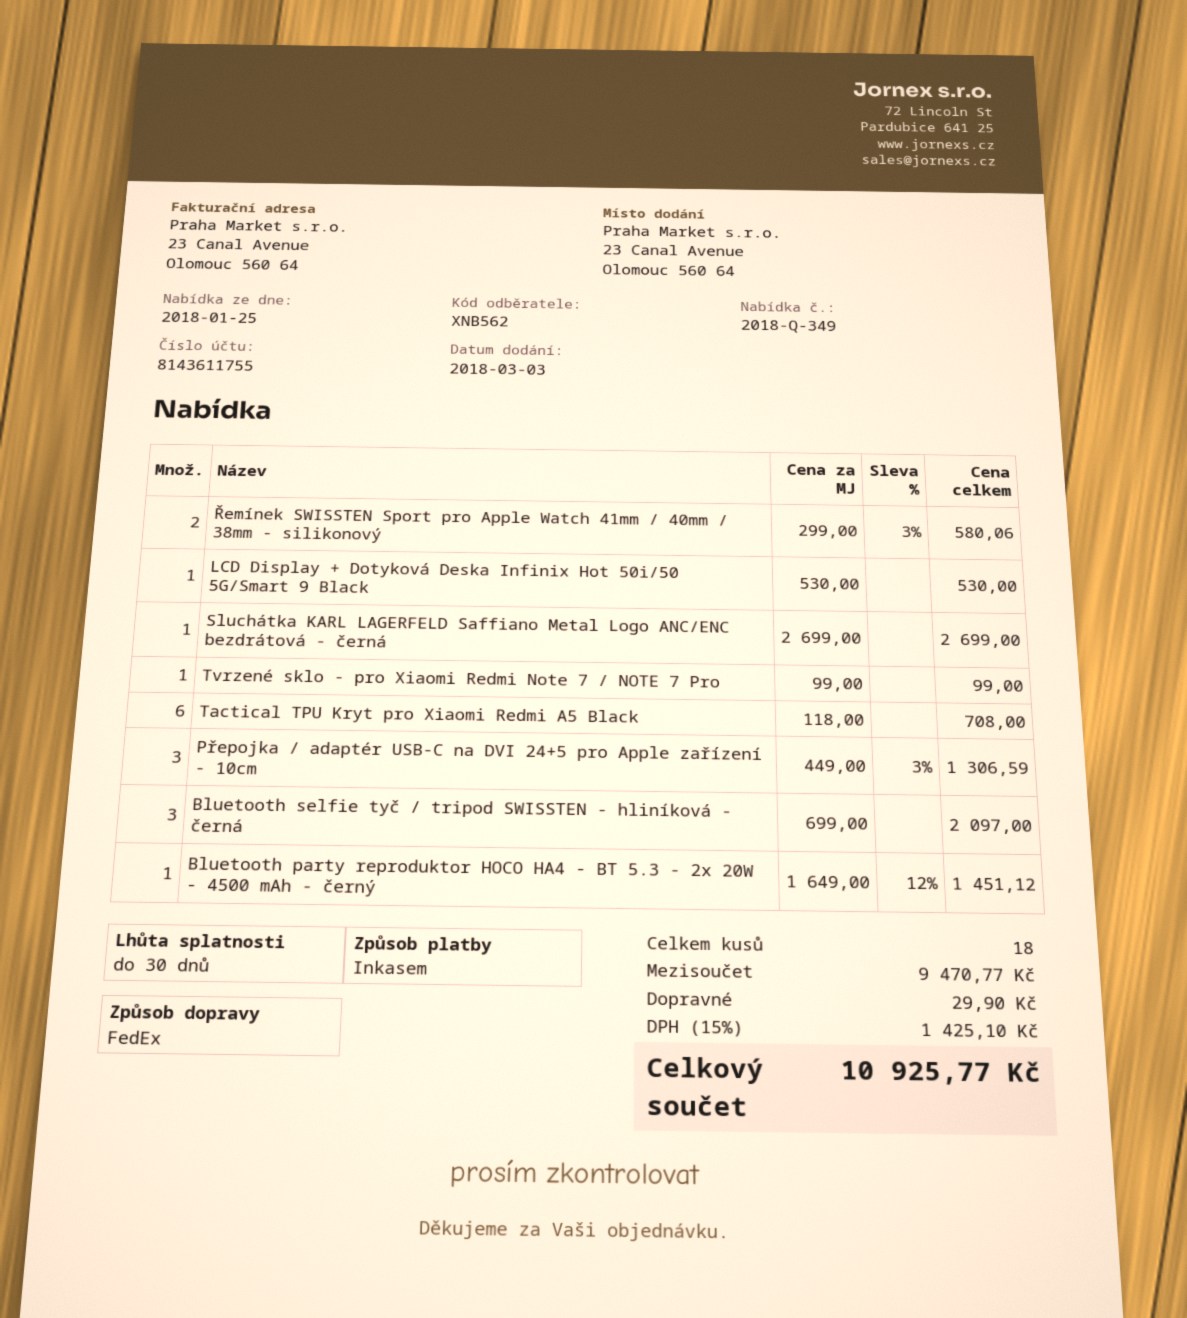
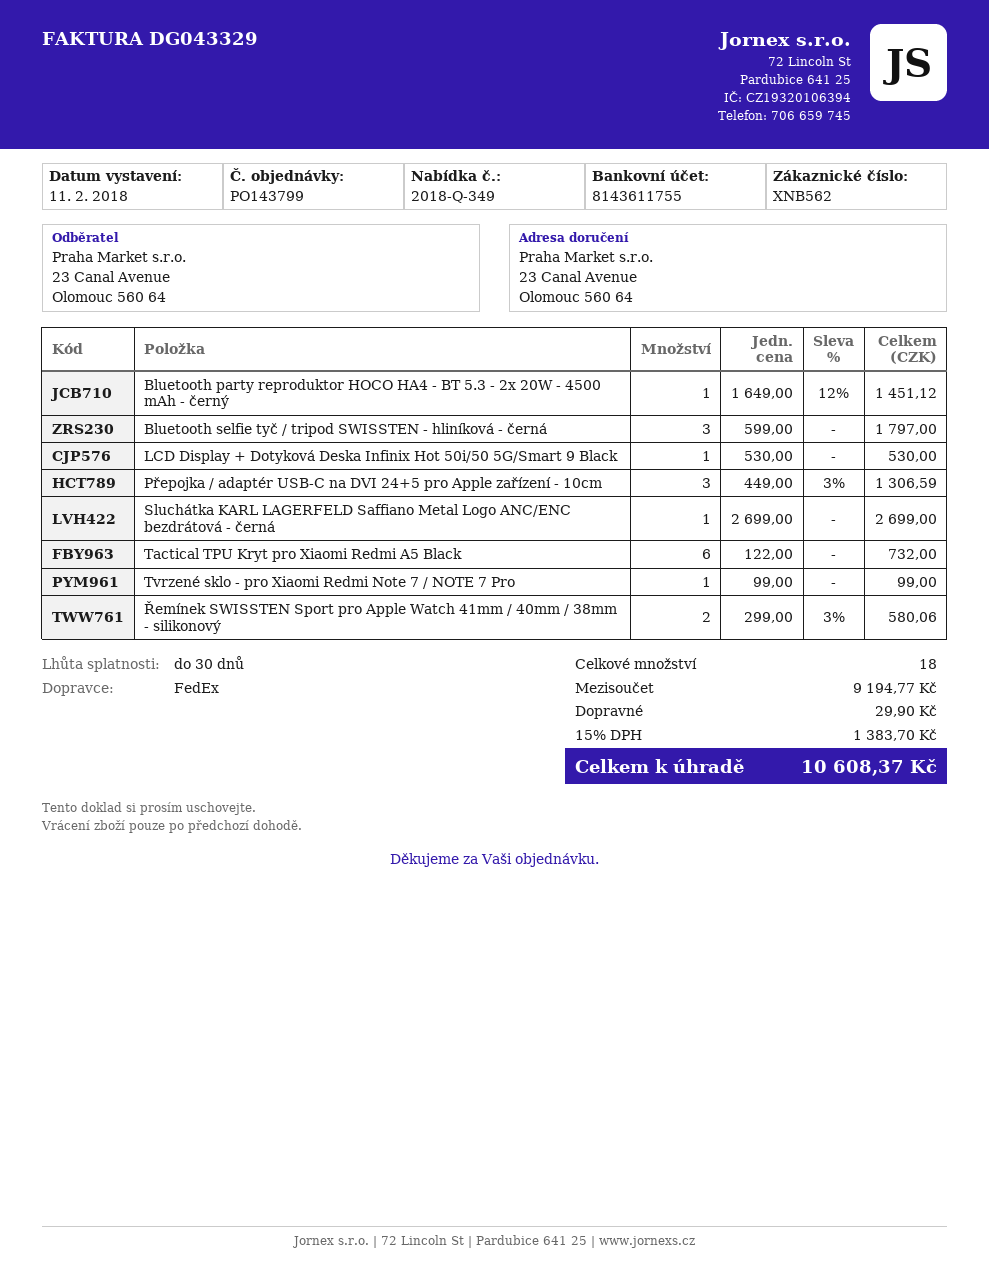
Tactical TPU Kryt pro Xiaomi Redmi A5 Black: 6 x 118.00 = 708.00 -> 6 x 122.00 = 732.00
Bluetooth selfie tyč / tripod SWISSTEN - hliníková - černá: 3 x 699.00 = 2097.00 -> 3 x 599.00 = 1797.00
subtotal: 9470.77 -> 9194.77
tax: 15% = 1425.10 -> 15% = 1383.70
total: 10925.77 -> 10608.37

